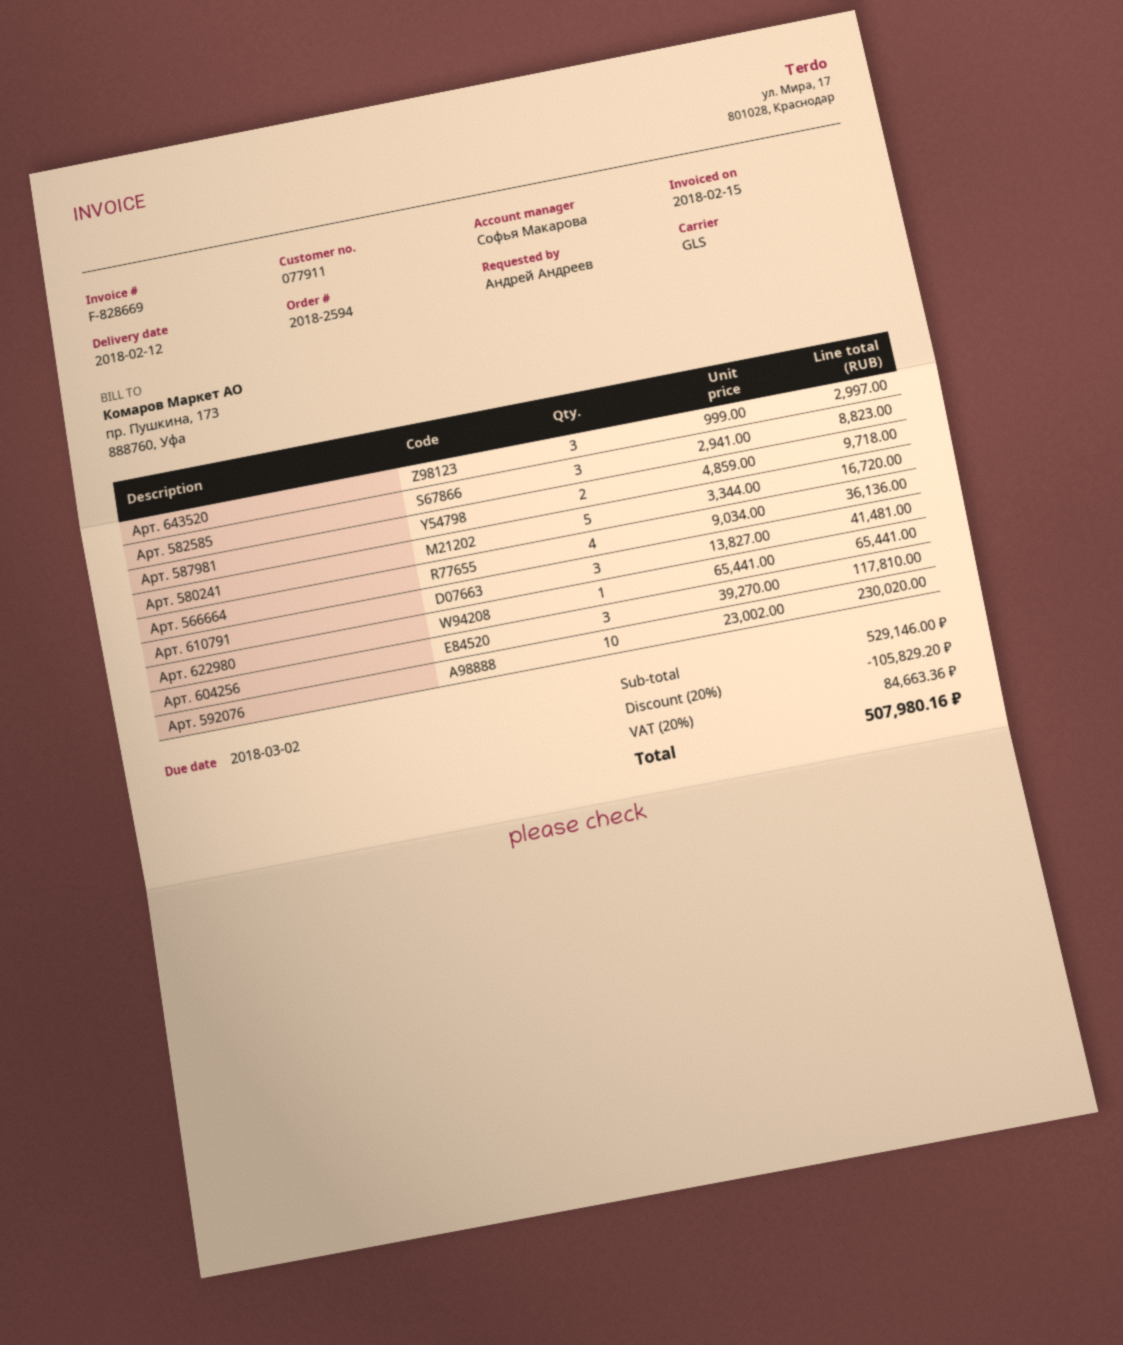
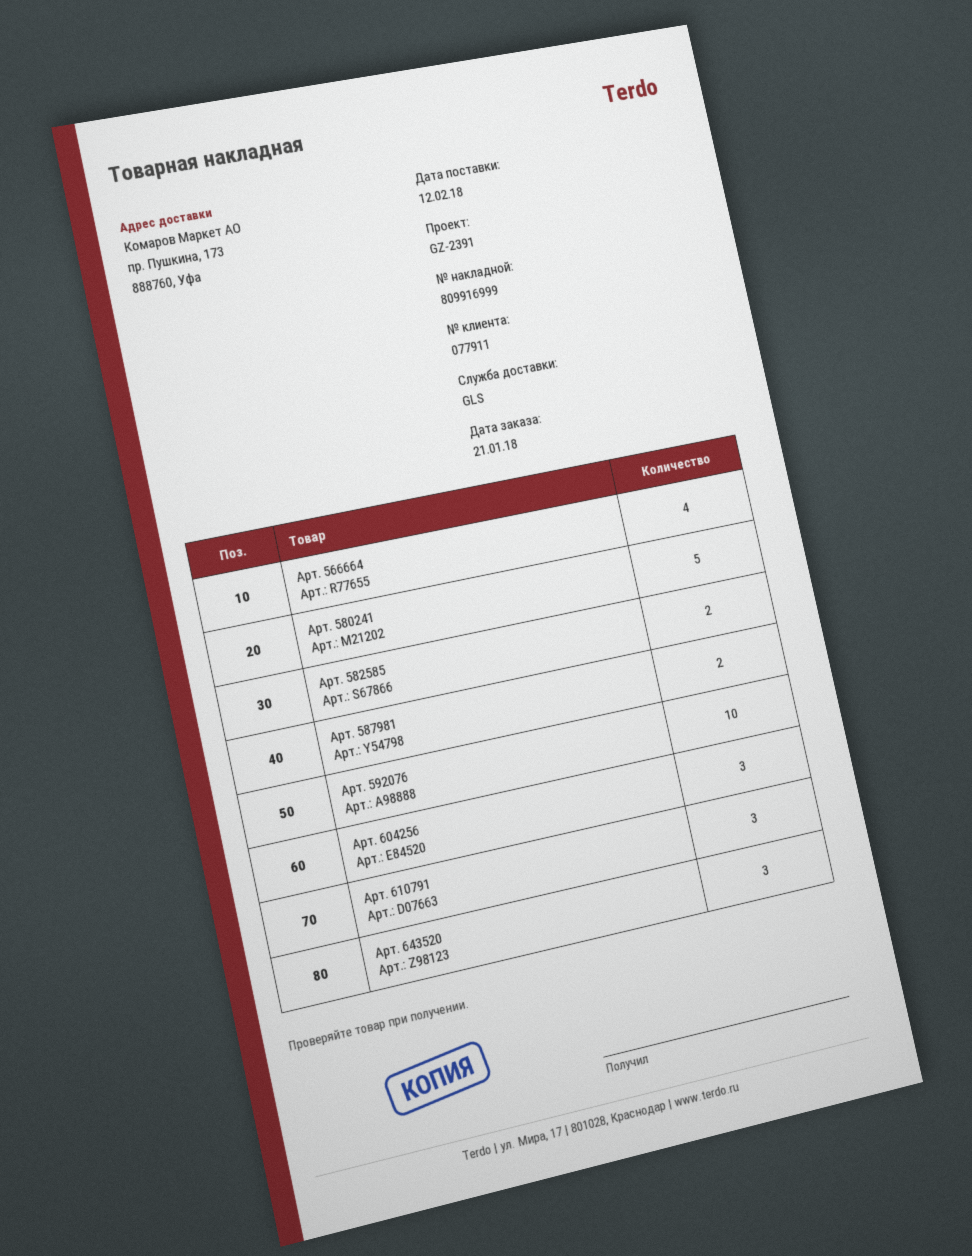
Арт. 582585: 3 -> 2
Арт. 622980: 1 -> none

